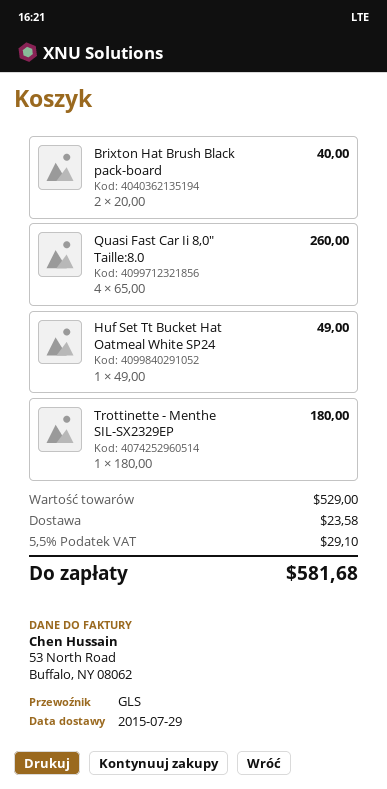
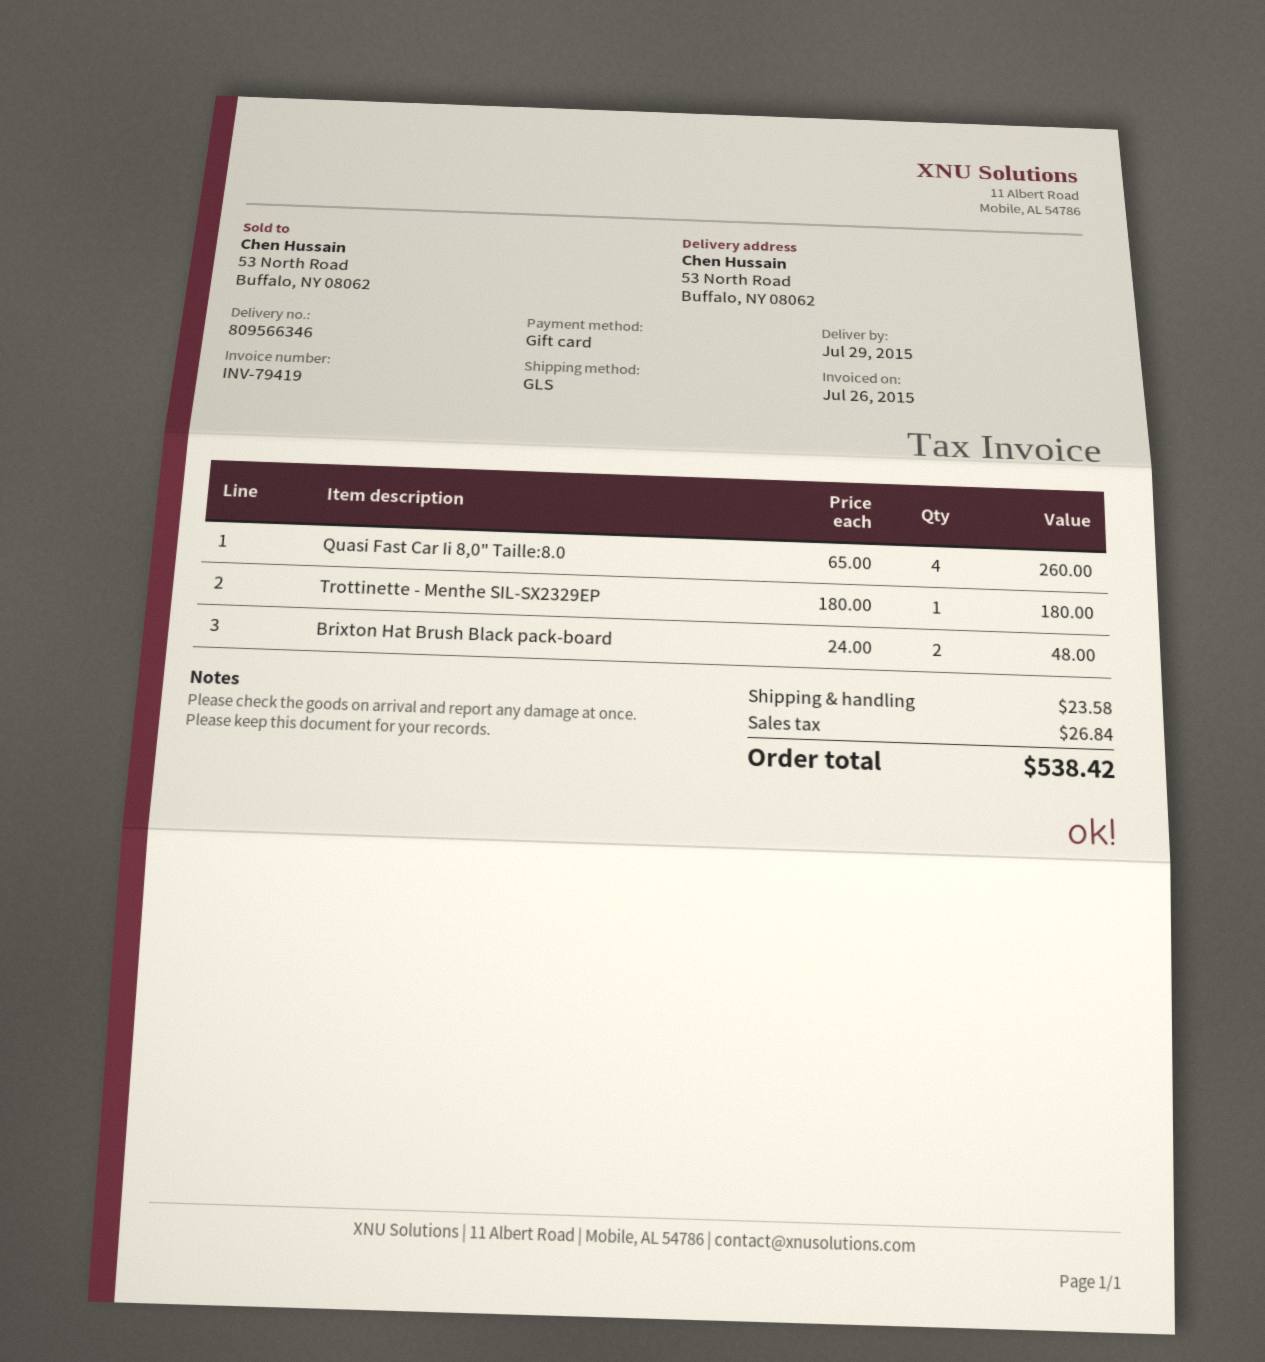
Brixton Hat Brush Black pack-board: 2 x 20.00 = 40.00 -> 2 x 24.00 = 48.00
Huf Set Tt Bucket Hat Oatmeal White SP24: 1 x 49.00 = 49.00 -> none
tax: 29.10 -> 26.84
total: 581.68 -> 538.42

